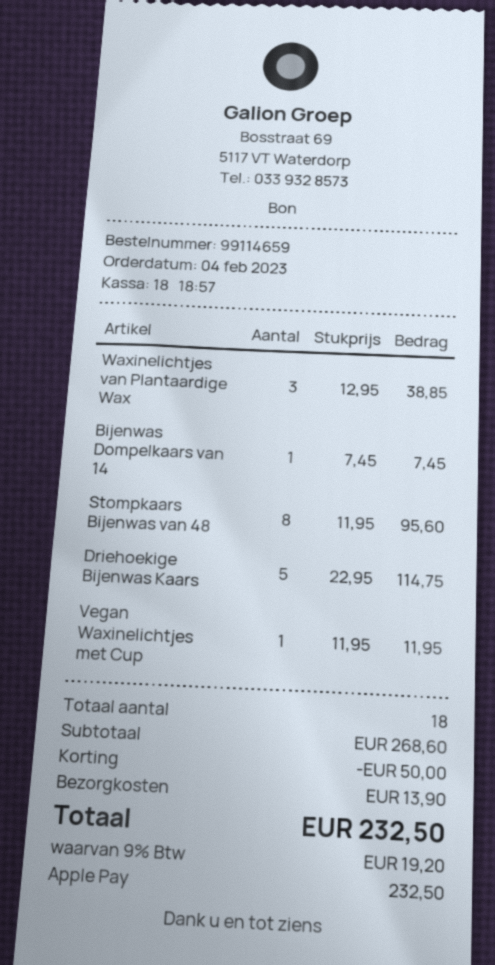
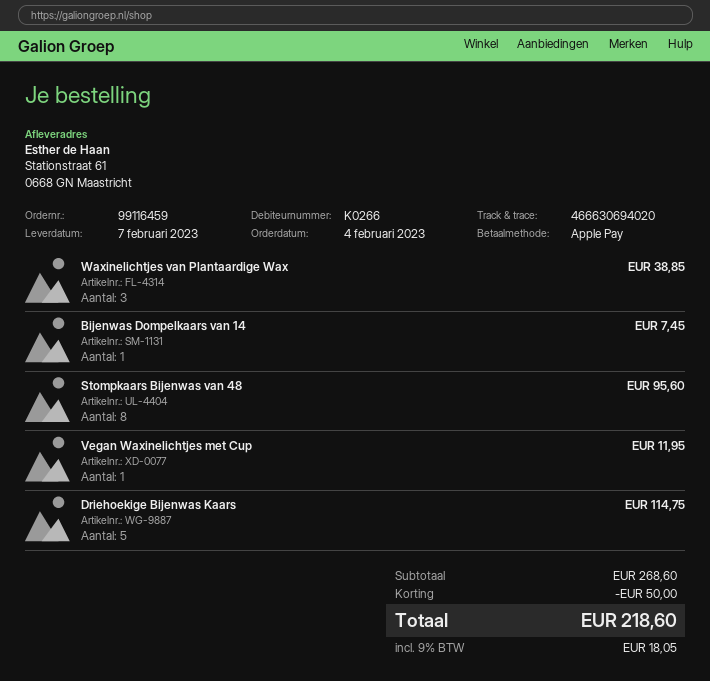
order number: 99114659 -> 99116459
shipping: 13.90 -> none
tax: 9% = 19.20 -> 9% = 18.05
total: 232.50 -> 218.60

